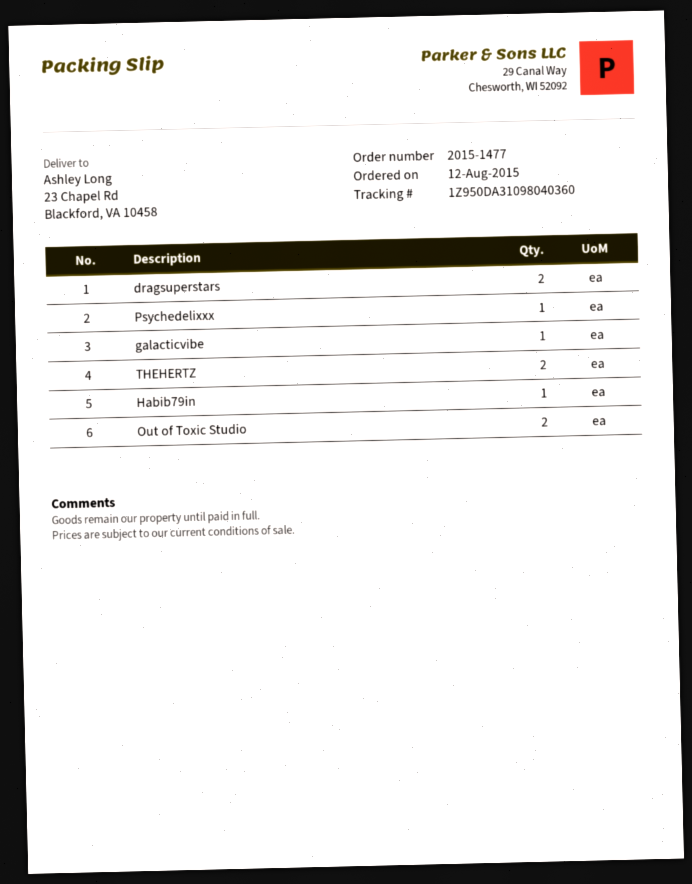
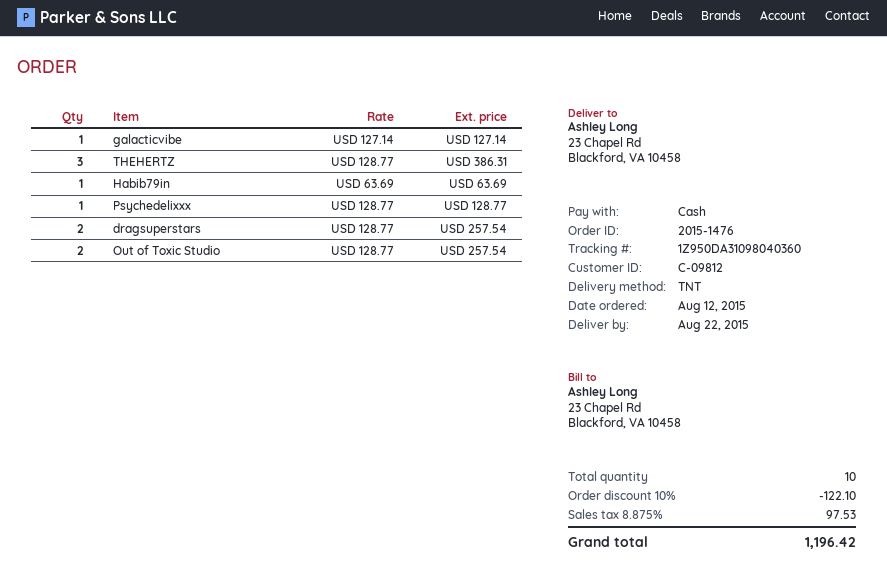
order number: 2015-1477 -> 2015-1476
THEHERTZ: 2 -> 3

